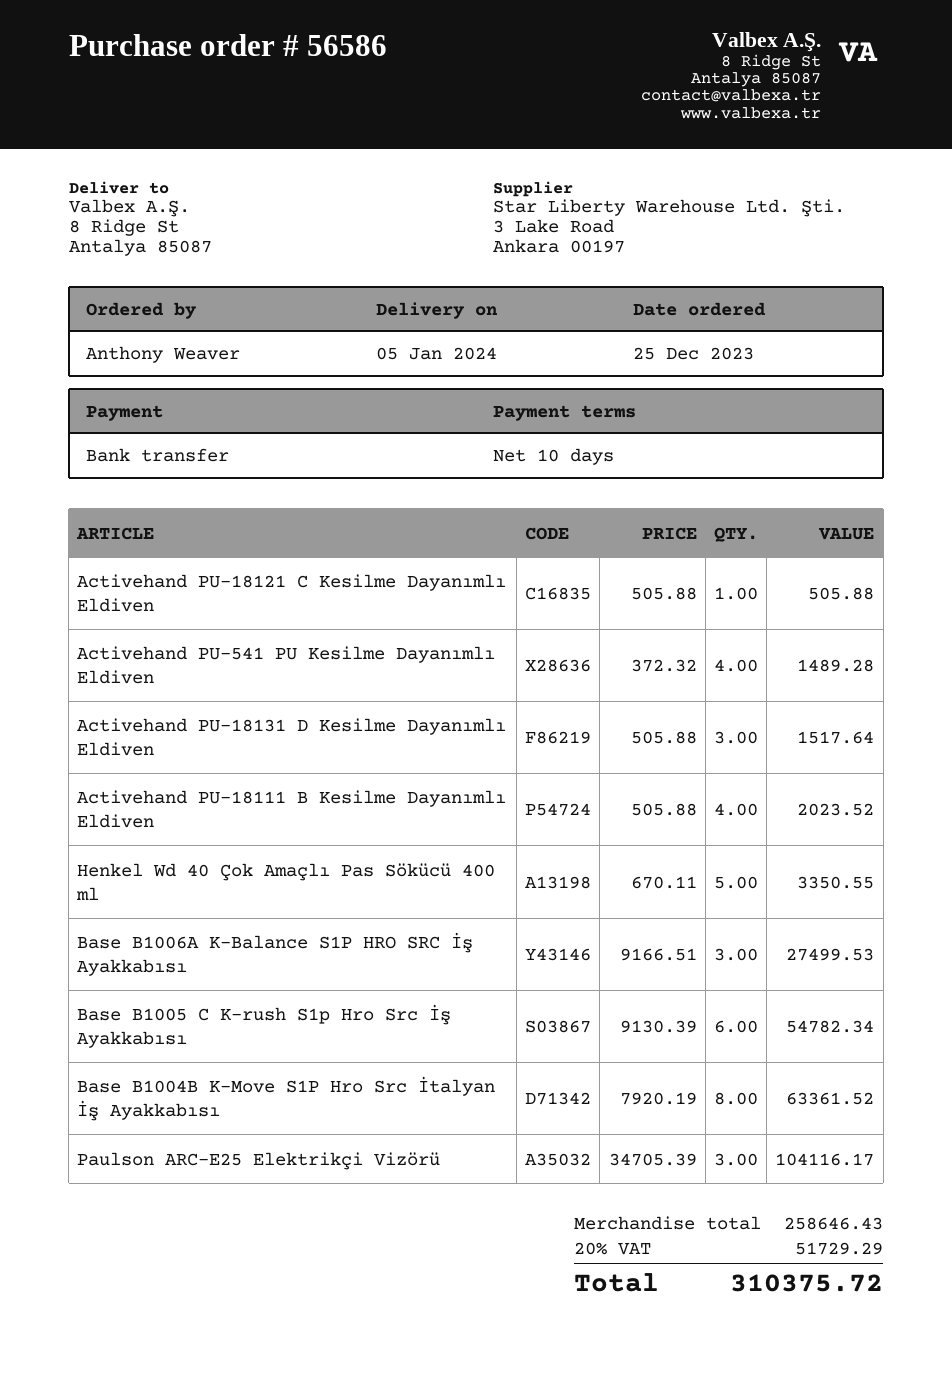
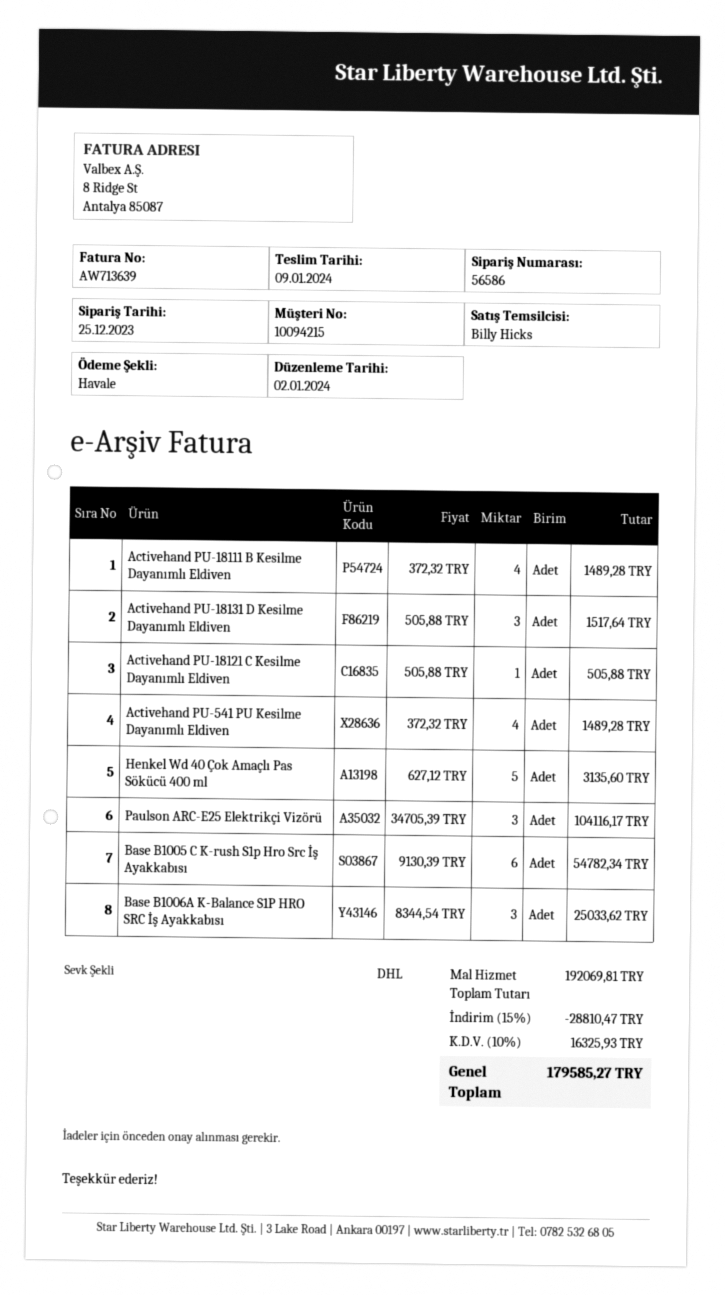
delivery date: 2024-01-05 -> 2024-01-09
Activehand PU-18111 B Kesilme Dayanımlı Eldiven: 4 x 505.88 = 2023.52 -> 4 x 372.32 = 1489.28
Henkel Wd 40 Çok Amaçlı Pas Sökücü 400 ml: 5 x 670.11 = 3350.55 -> 5 x 627.12 = 3135.60
Base B1006A K-Balance S1P HRO SRC İş Ayakkabısı: 3 x 9166.51 = 27499.53 -> 3 x 8344.54 = 25033.62
Base B1004B K-Move S1P Hro Src İtalyan İş Ayakkabısı: 8 x 7920.19 = 63361.52 -> none
subtotal: 258646.43 -> 192069.81
discount: none -> 15% = 28810.47
tax: 20% = 51729.29 -> 10% = 16325.93
total: 310375.72 -> 179585.27

